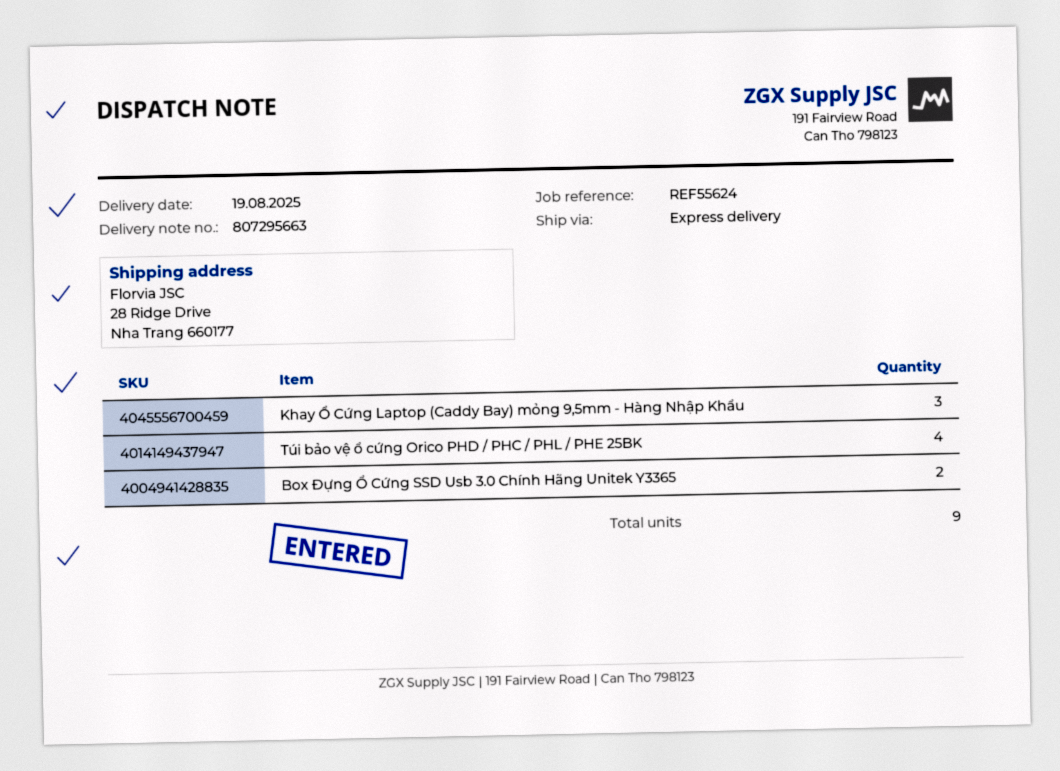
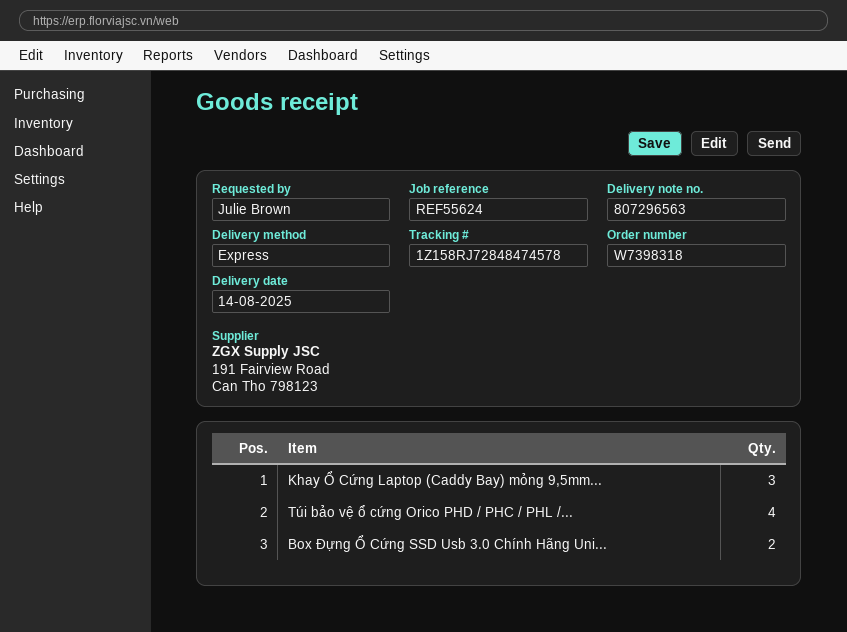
delivery note number: 807295663 -> 807296563
delivery date: 2025-08-19 -> 2025-08-14

